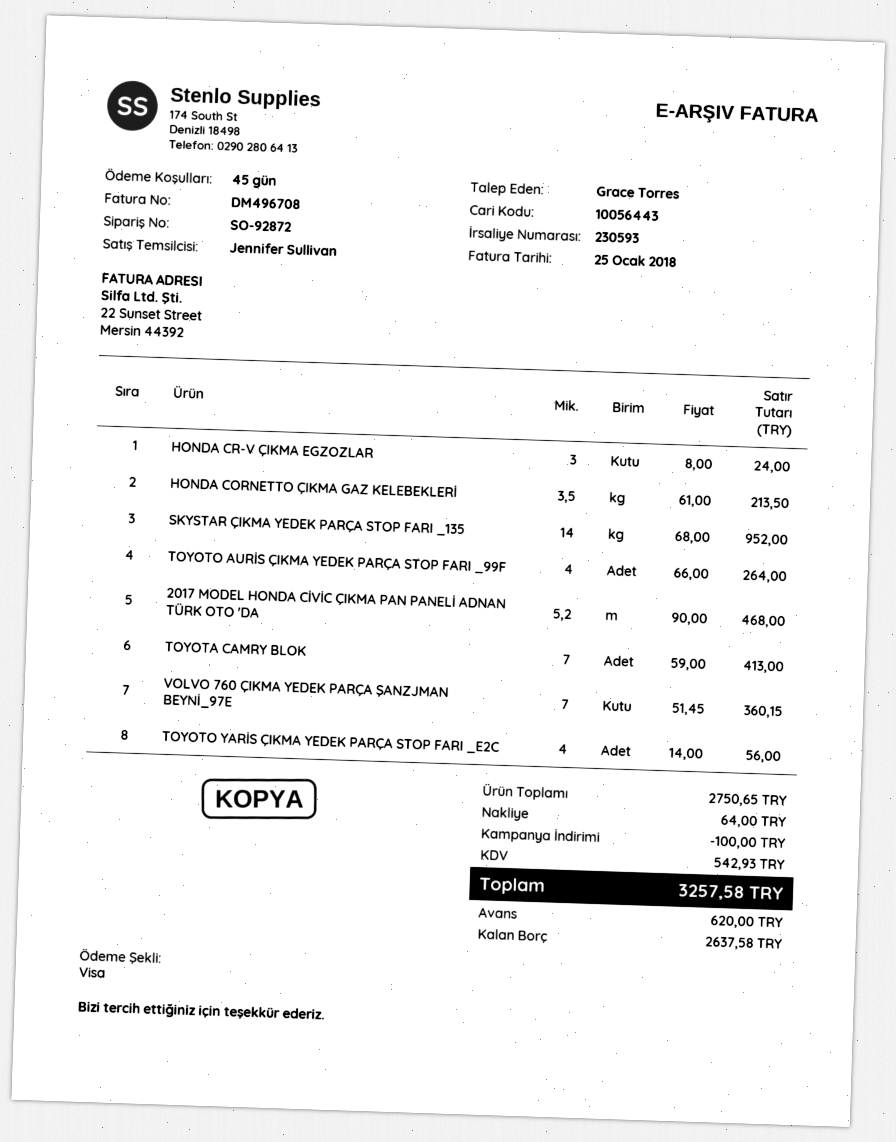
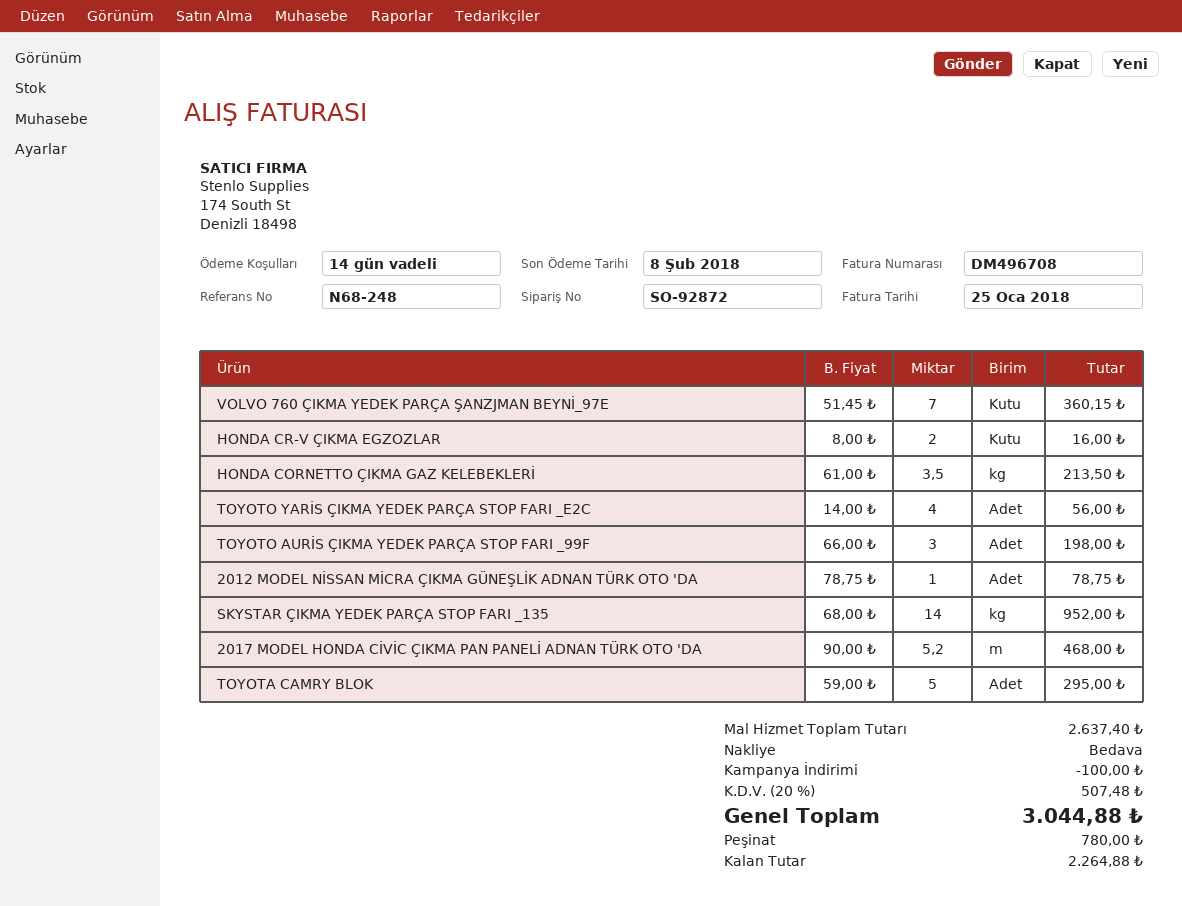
payment terms: 45 days -> 14 days
HONDA CR-V ÇIKMA EGZOZLAR: 3 x 8.00 = 24.00 -> 2 x 8.00 = 16.00
TOYOTO AURİS ÇIKMA YEDEK PARÇA STOP FARI _99F: 4 x 66.00 = 264.00 -> 3 x 66.00 = 198.00
TOYOTA CAMRY BLOK: 7 x 59.00 = 413.00 -> 5 x 59.00 = 295.00
2012 MODEL NİSSAN MİCRA ÇIKMA GÜNEŞLİK ADNAN TÜRK OTO 'DA: none -> 1 x 78.75 = 78.75
subtotal: 2750.65 -> 2637.40
shipping: 64.00 -> 0.00
tax: 542.93 -> 507.48
total: 3257.58 -> 3044.88
deposit: 620.00 -> 780.00
balance: 2637.58 -> 2264.88

